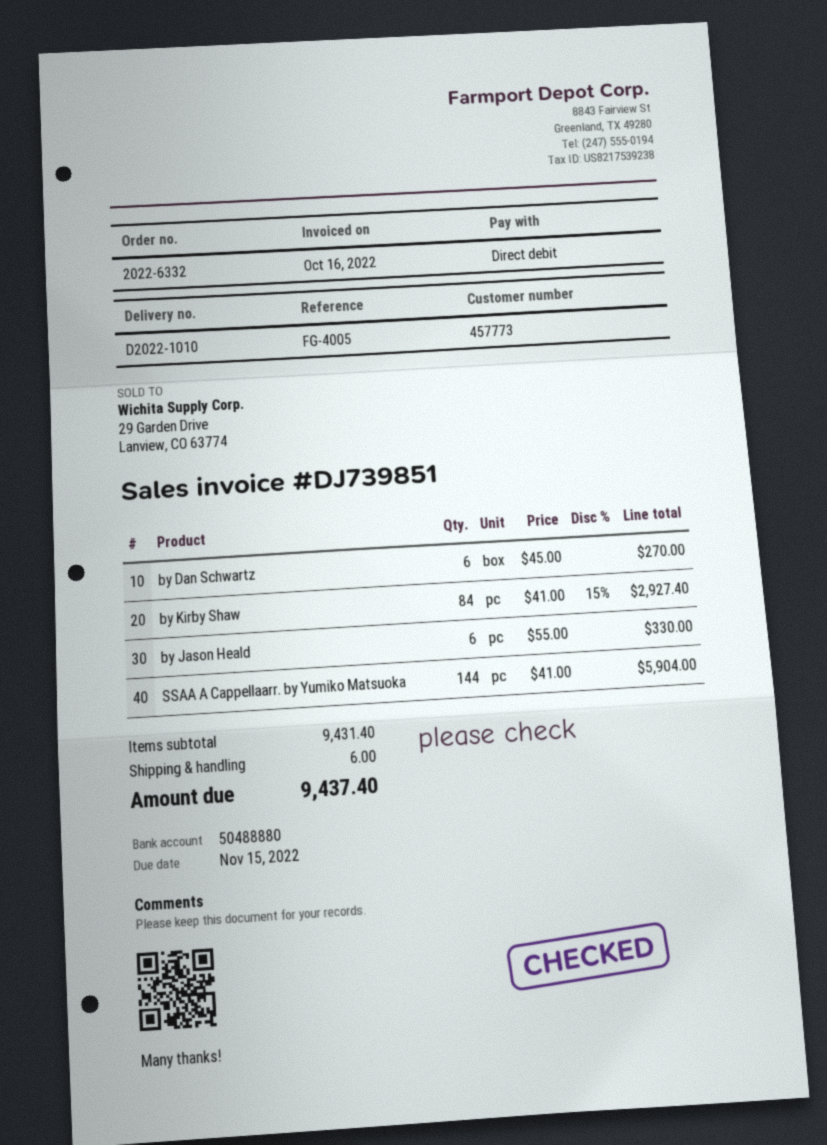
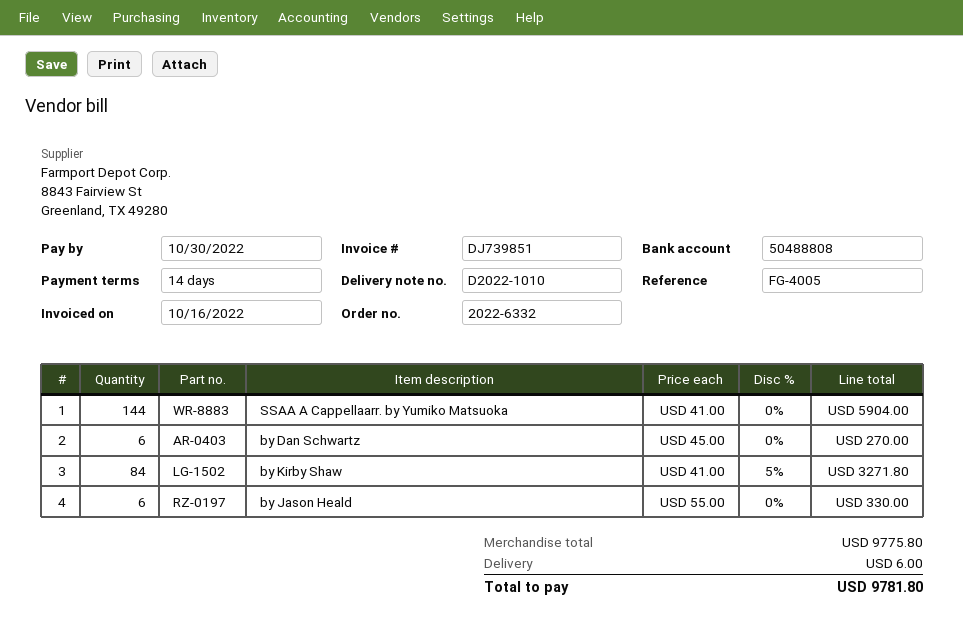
due date: 2022-11-15 -> 2022-10-30
bank account: 50488880 -> 50488808
by Kirby Shaw: 84 x 41.00 - 15% = 2927.40 -> 84 x 41.00 - 5% = 3271.80
subtotal: 9431.40 -> 9775.80
total: 9437.40 -> 9781.80

